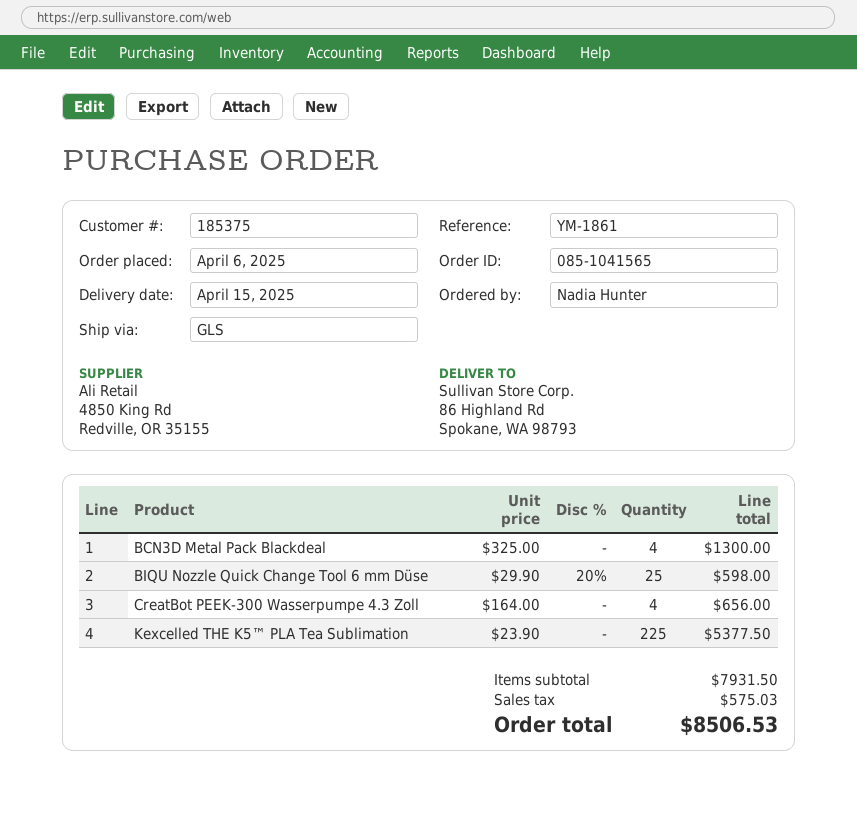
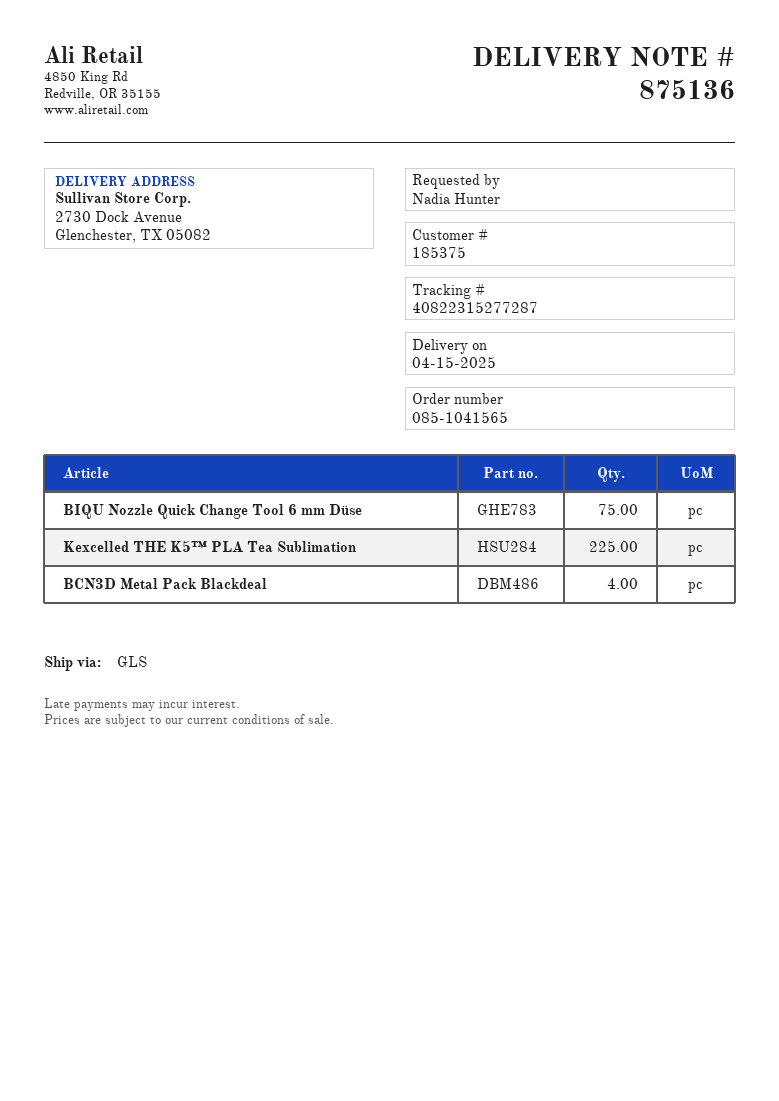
ship to: 86 Highland Rd, Spokane, WA 98793 -> 2730 Dock Avenue, Glenchester, TX 05082
BIQU Nozzle Quick Change Tool 6 mm Düse: 25 -> 75
CreatBot PEEK-300 Wasserpumpe 4.3 Zoll: 4 -> none

